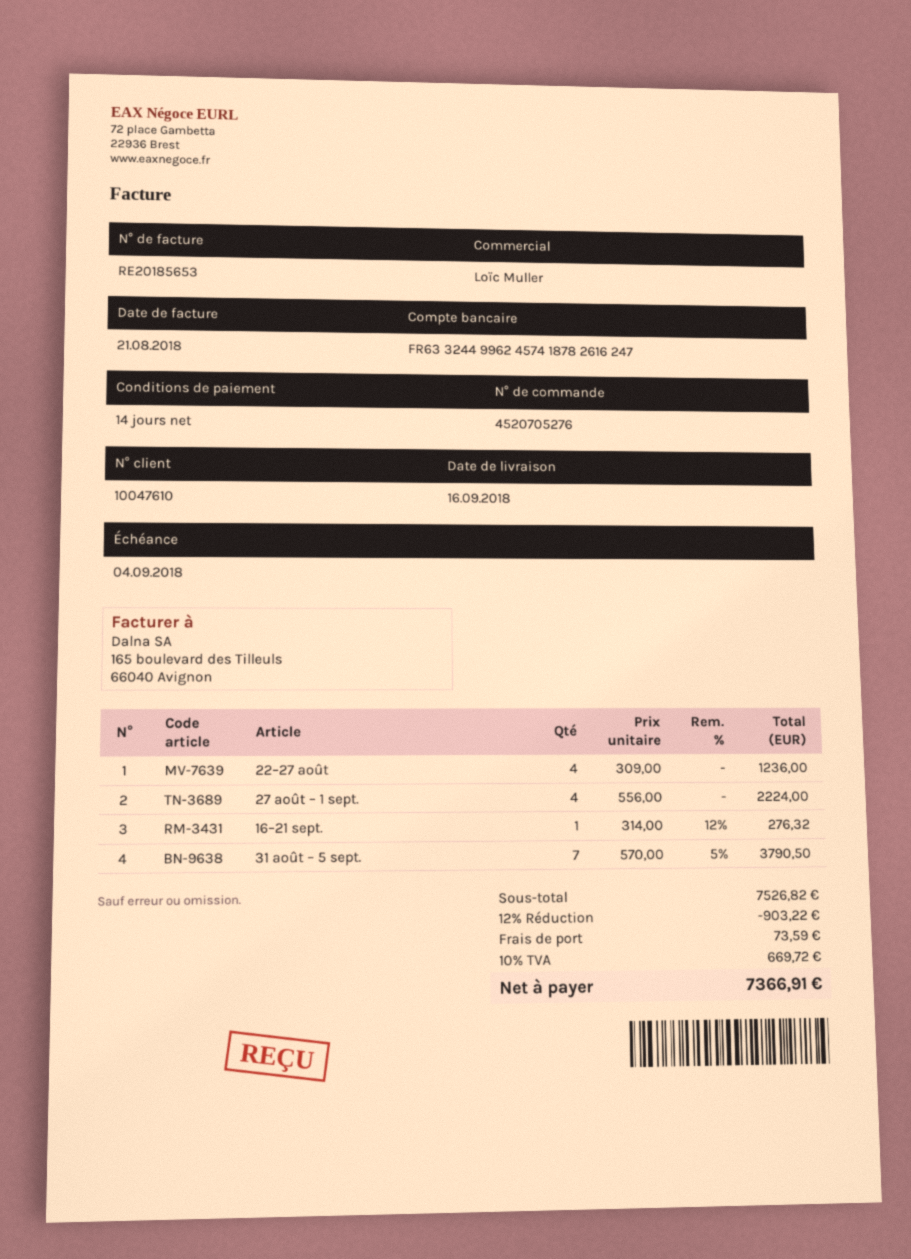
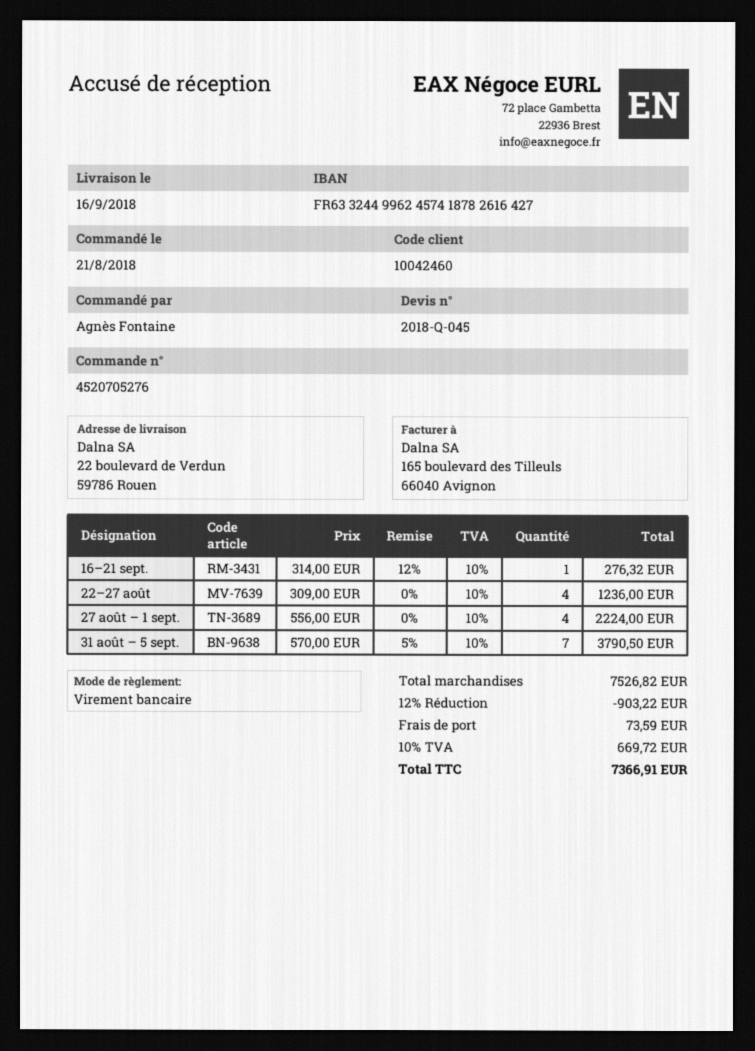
customer number: 10047610 -> 10042460
bank account: FR6332449962457418782616247 -> FR6332449962457418782616427

